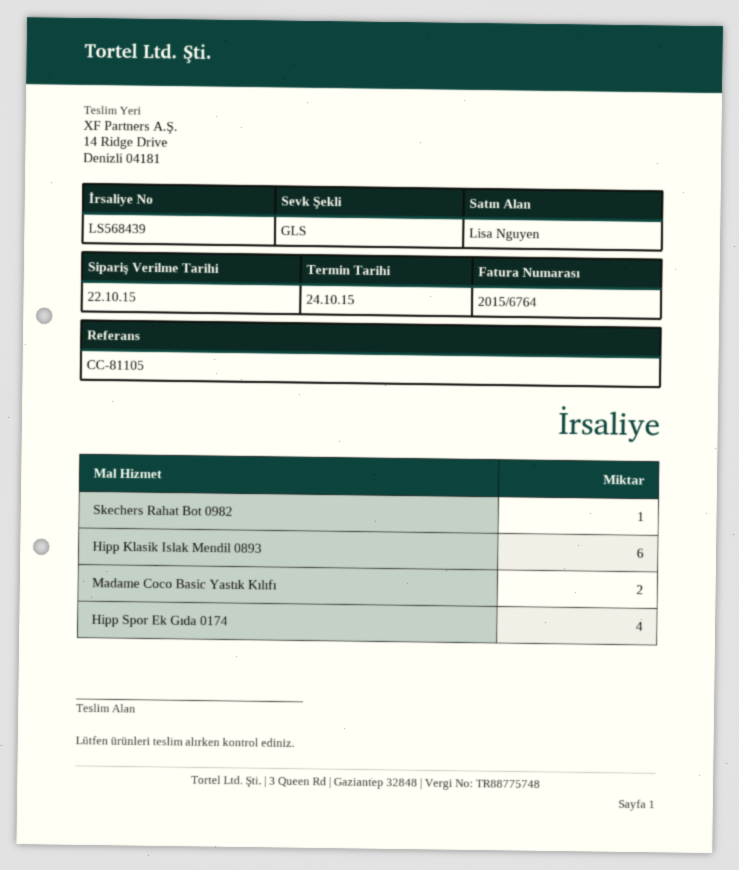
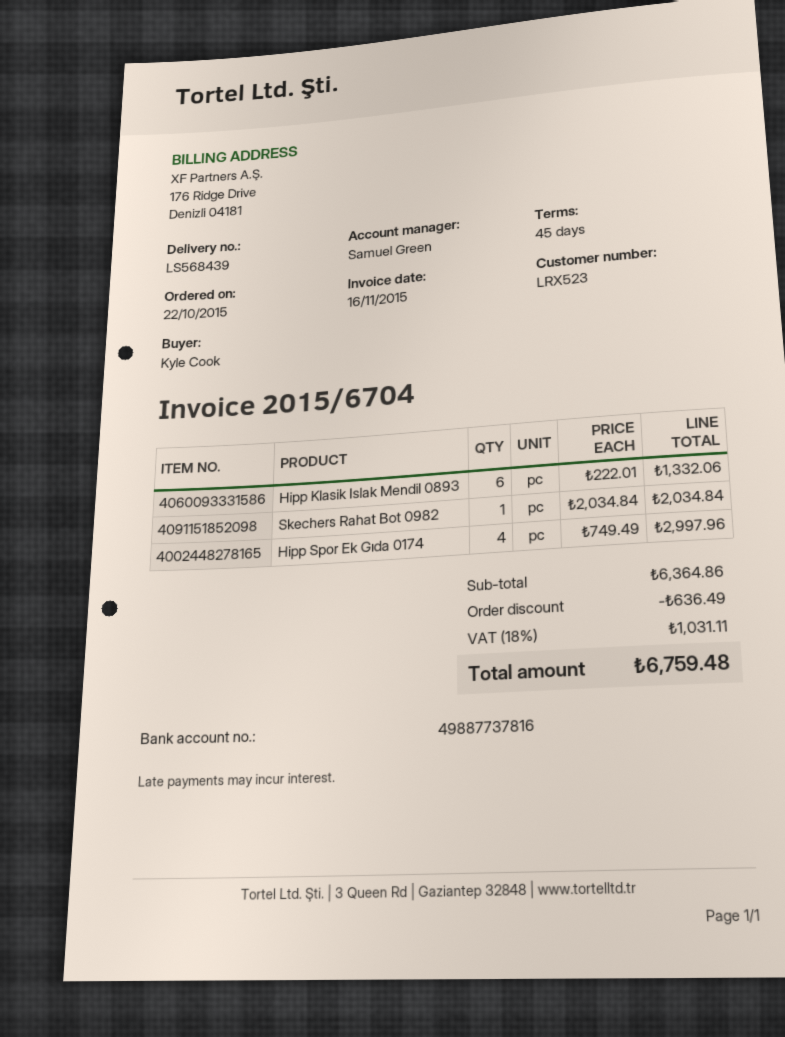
invoice number: 2015/6764 -> 2015/6704
ordered by: Lisa Nguyen -> Kyle Cook
Madame Coco Basic Yastık Kılıfı: 2 -> none

